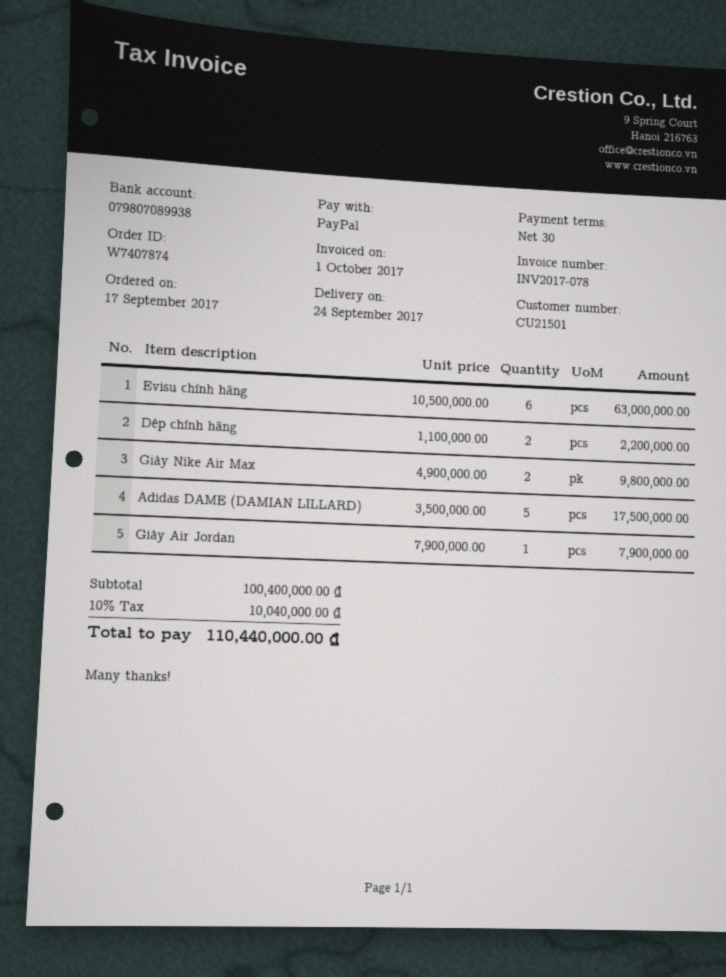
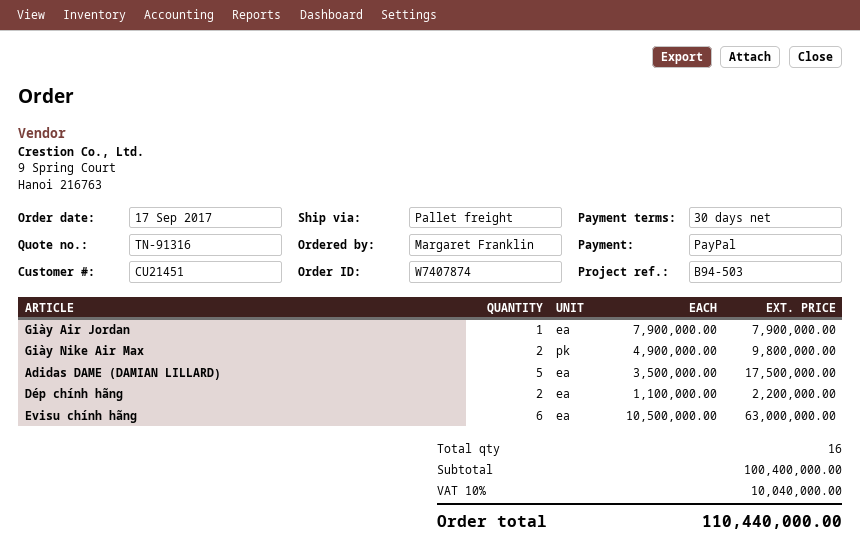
customer number: CU21501 -> CU21451

